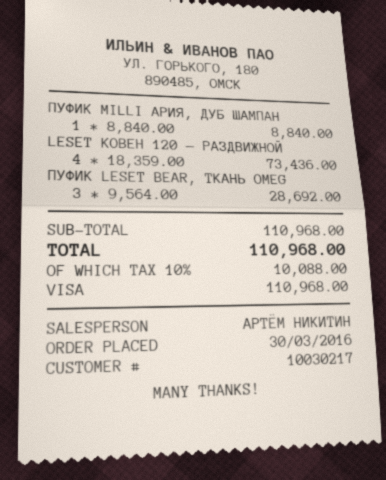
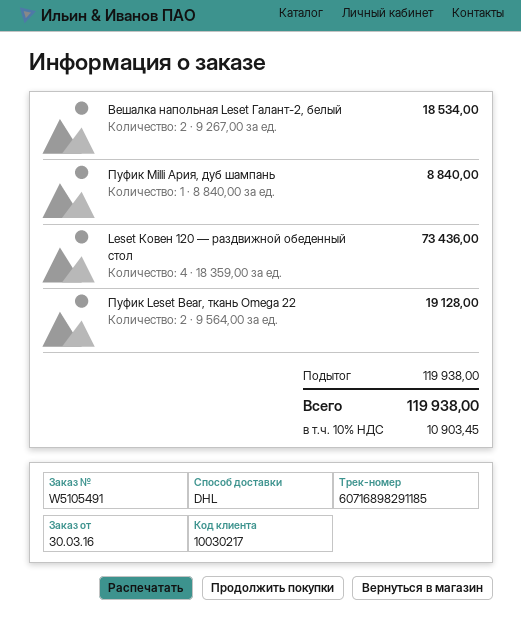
ПУФИК LESET BEAR, ТКАНЬ OMEG: 3 x 9564.00 = 28692.00 -> 2 x 9564.00 = 19128.00
Вешалка напольная Leset Галант-2, белый: none -> 2 x 9267.00 = 18534.00
subtotal: 110968.00 -> 119938.00
tax: 10% = 10088.00 -> 10% = 10903.45
total: 110968.00 -> 119938.00

